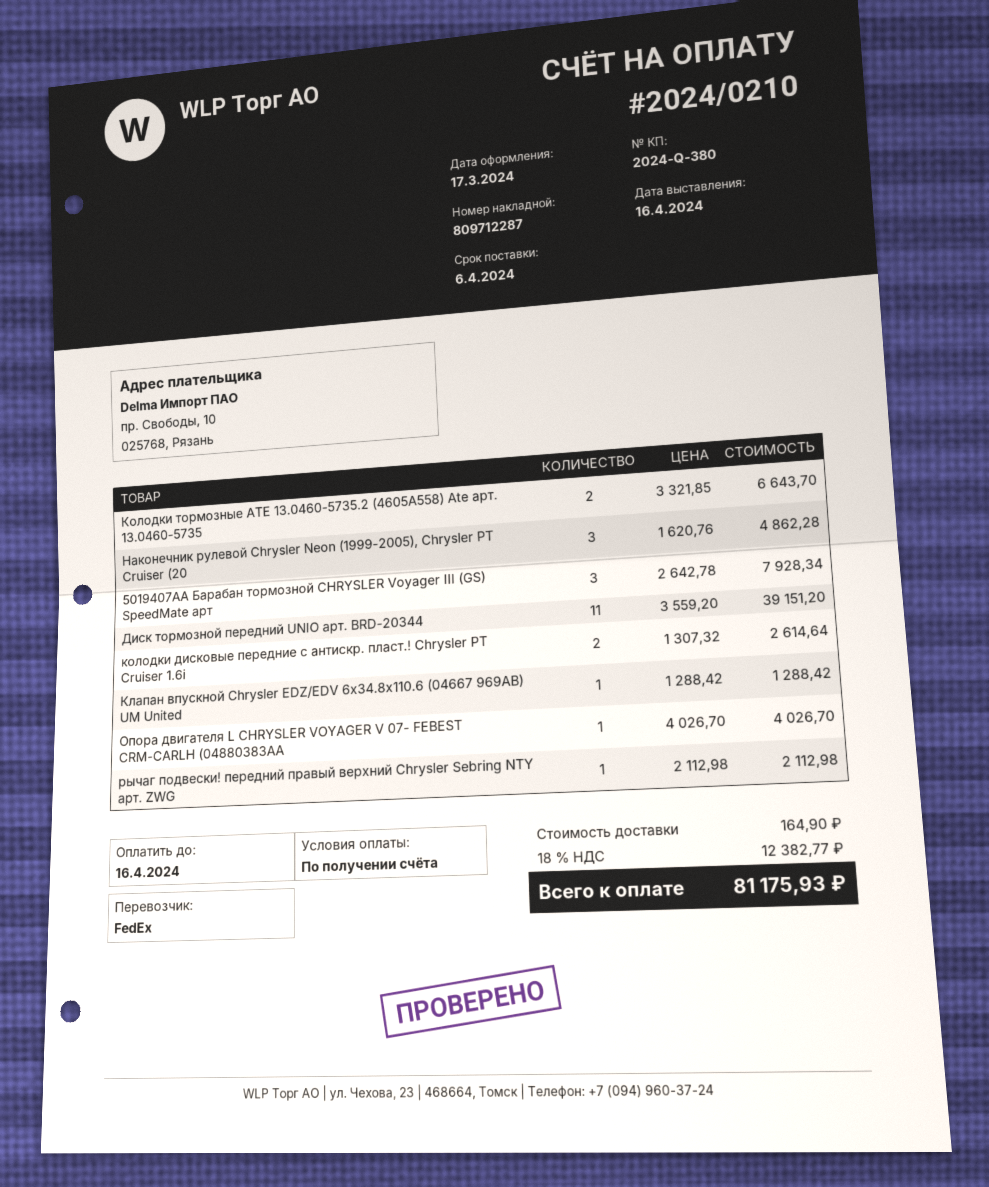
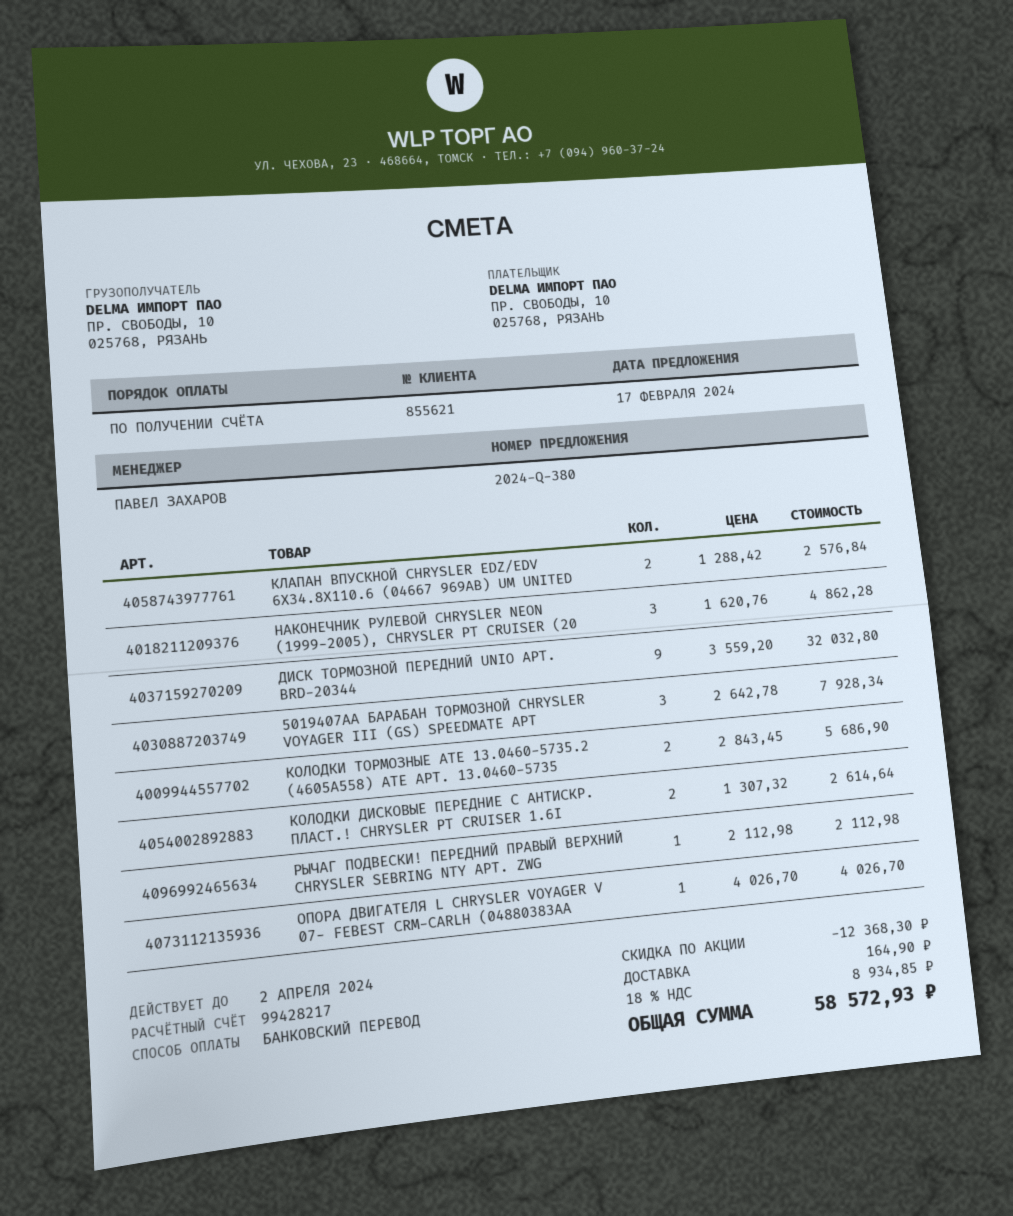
Колодки тормозные ATE 13.0460-5735.2 (4605A558) Ate арт. 13.0460-5735: 2 x 3321.85 = 6643.70 -> 2 x 2843.45 = 5686.90
Диск тормозной передний UNIO арт. BRD-20344: 11 x 3559.20 = 39151.20 -> 9 x 3559.20 = 32032.80
Клапан впускной Chrysler EDZ/EDV 6x34.8x110.6 (04667 969AB) UM United: 1 x 1288.42 = 1288.42 -> 2 x 1288.42 = 2576.84
discount: none -> 12368.30
tax: 18% = 12382.77 -> 18% = 8934.85
total: 81175.93 -> 58572.93

